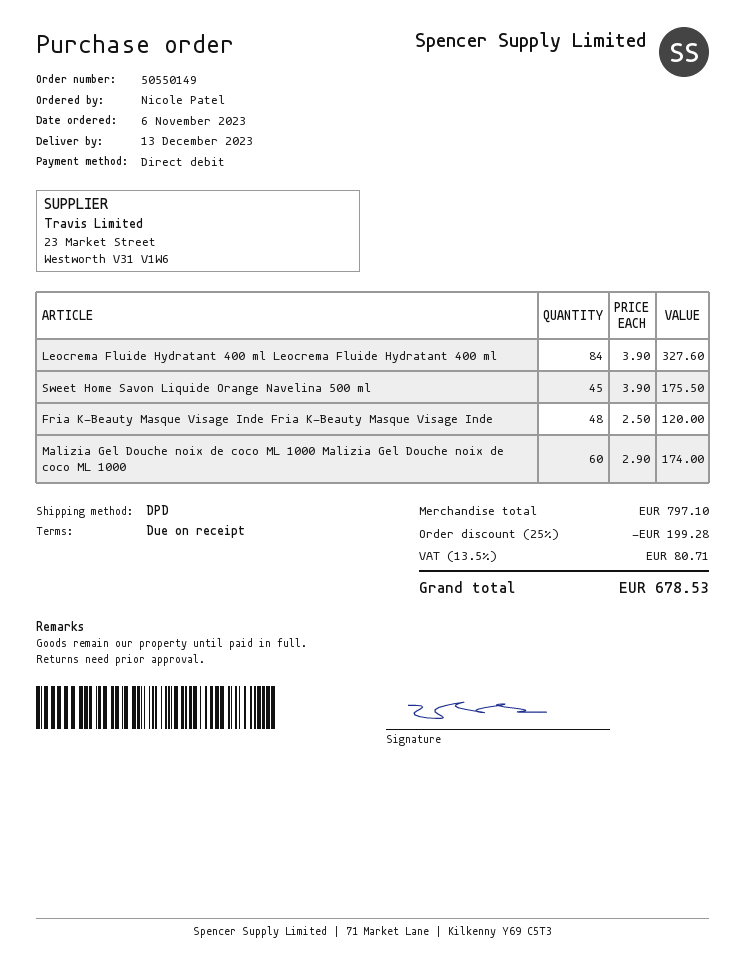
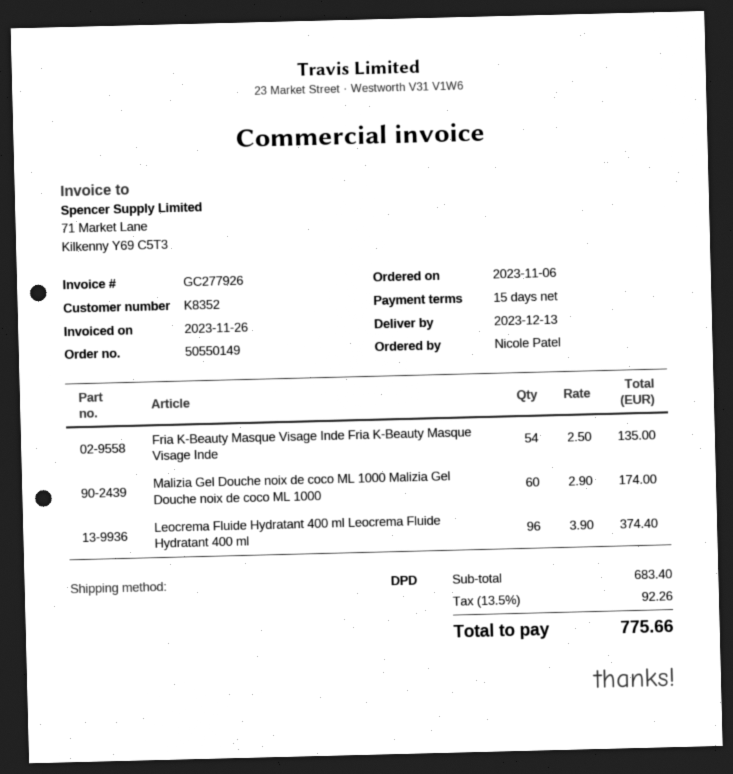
payment terms: on receipt -> 15 days
Leocrema Fluide Hydratant 400 ml Leocrema Fluide Hydratant 400 ml: 84 x 3.90 = 327.60 -> 96 x 3.90 = 374.40
Sweet Home Savon Liquide Orange Navelina 500 ml: 45 x 3.90 = 175.50 -> none
Fria K-Beauty Masque Visage Inde Fria K-Beauty Masque Visage Inde: 48 x 2.50 = 120.00 -> 54 x 2.50 = 135.00
subtotal: 797.10 -> 683.40
discount: 25% = 199.28 -> none
tax: 13.5% = 80.71 -> 13.5% = 92.26
total: 678.53 -> 775.66

